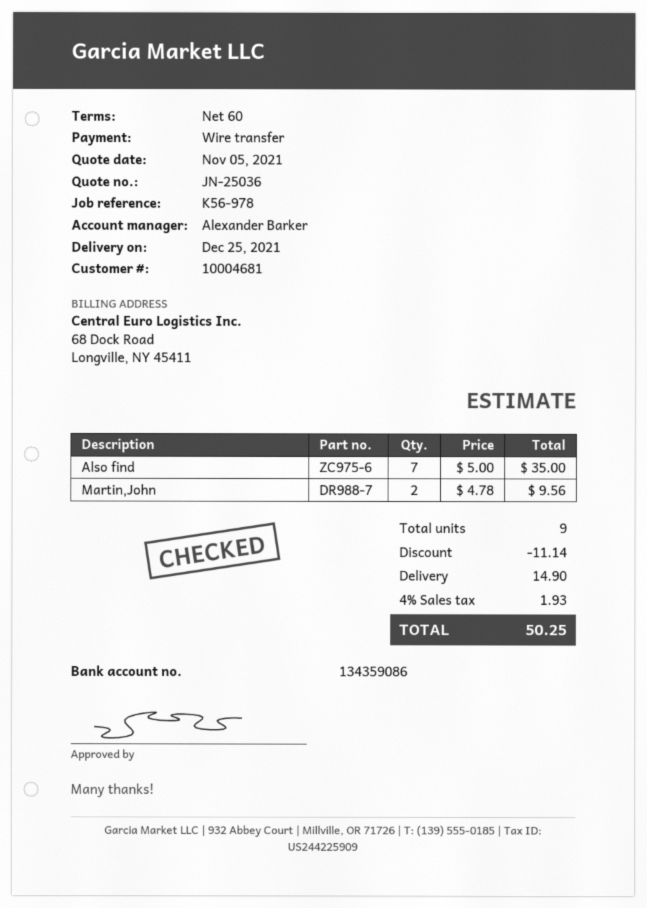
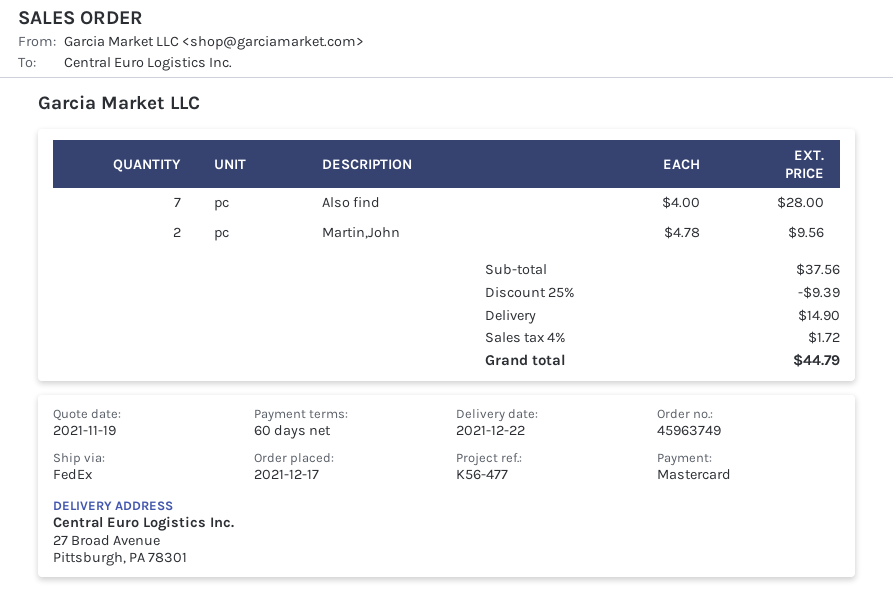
quote date: 2021-11-05 -> 2021-11-19
delivery date: 2021-12-25 -> 2021-12-22
reference: K56-978 -> K56-477
payment method: bank transfer -> Mastercard
Also find: 7 x 5.00 = 35.00 -> 7 x 4.00 = 28.00
discount: 11.14 -> 9.39
tax: 4% = 1.93 -> 4% = 1.72
total: 50.25 -> 44.79

